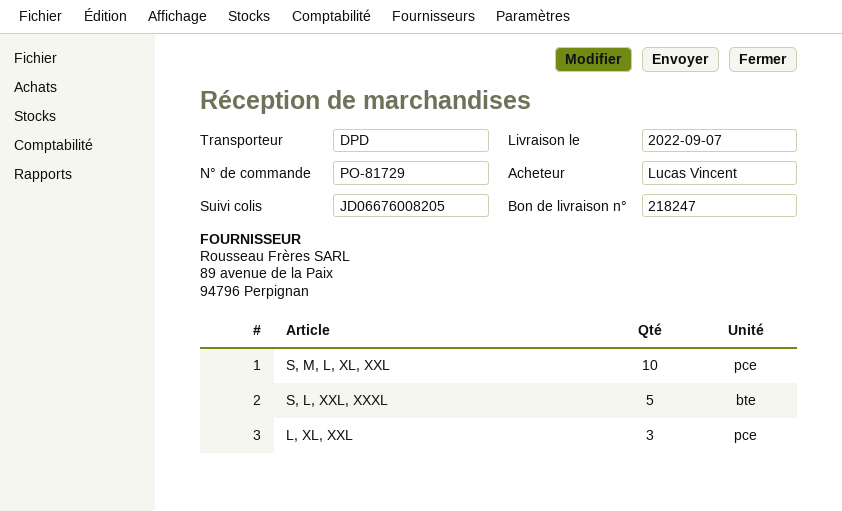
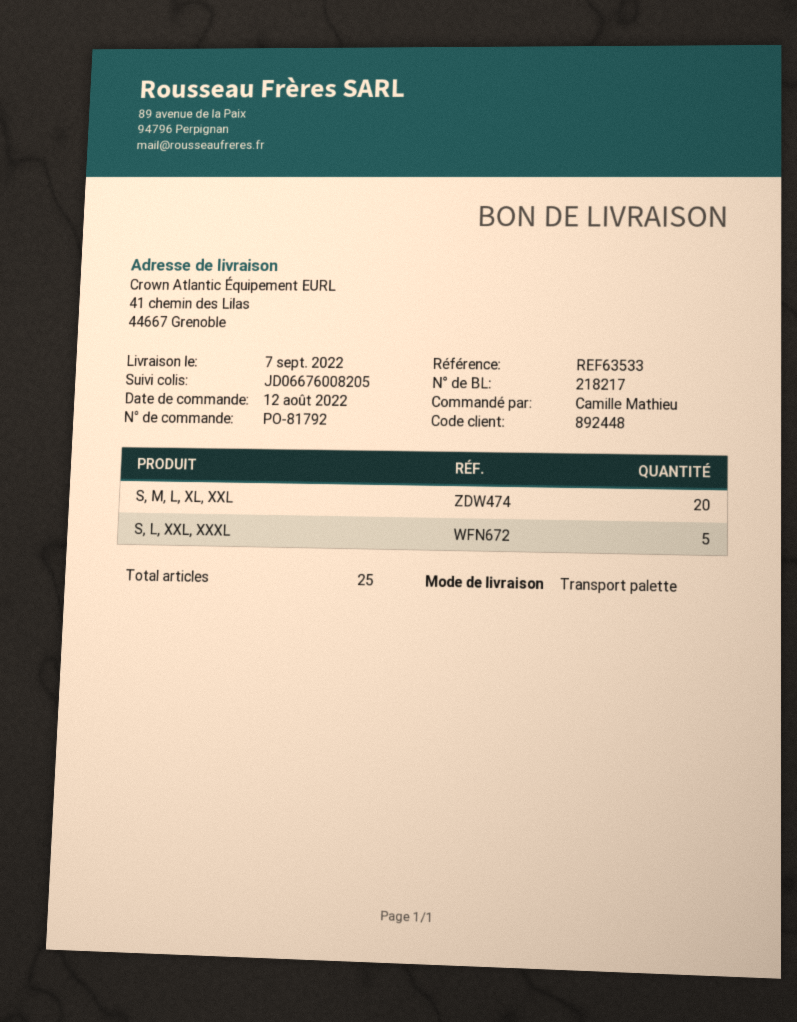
order number: PO-81729 -> PO-81792
delivery note number: 218247 -> 218217
ordered by: Lucas Vincent -> Camille Mathieu
shipping method: DPD -> pallet freight
S, M, L, XL, XXL: 10 -> 20
L, XL, XXL: 3 -> none

